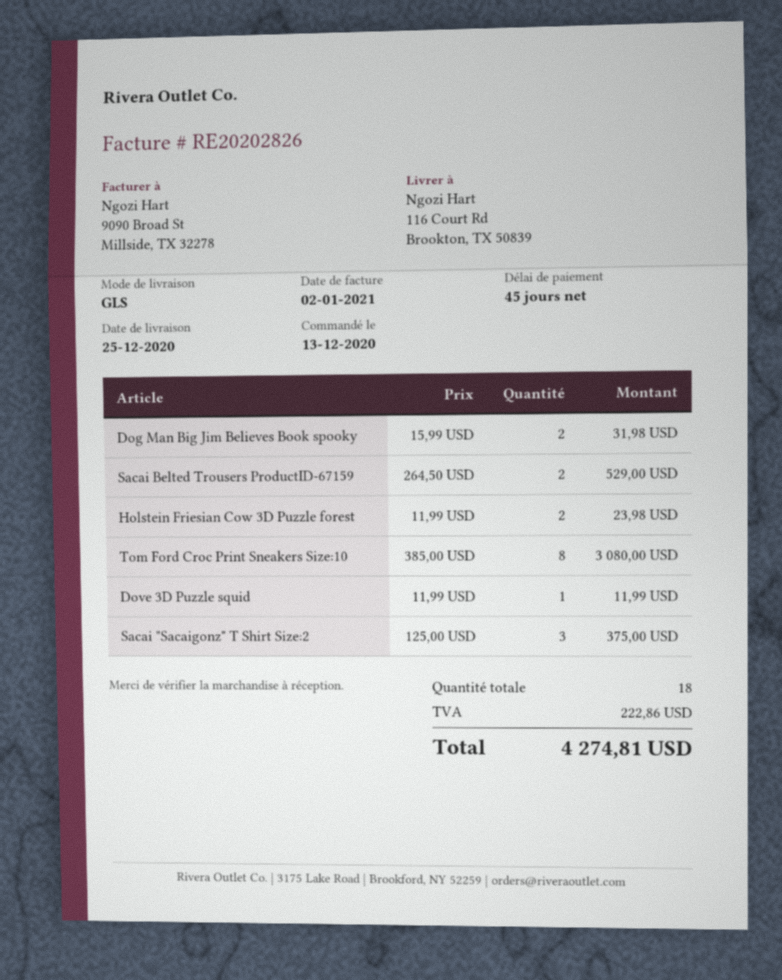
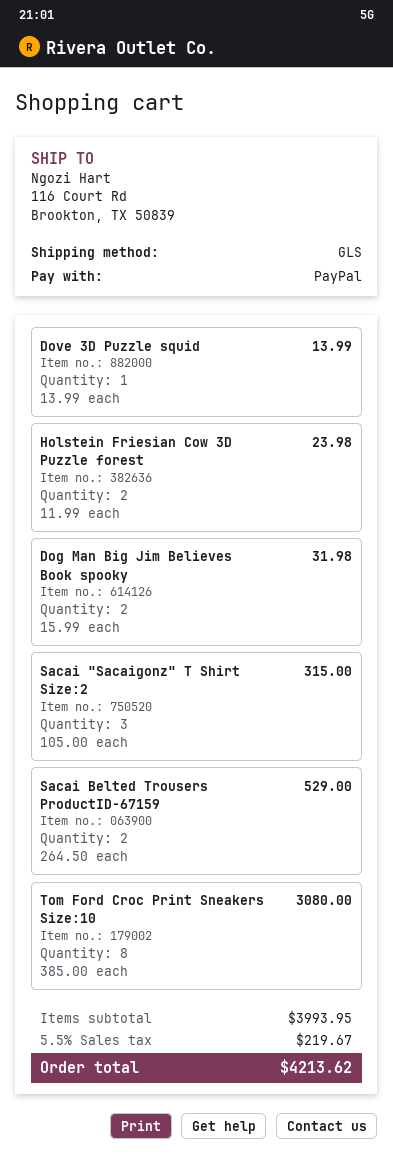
Dove 3D Puzzle squid: 1 x 11.99 = 11.99 -> 1 x 13.99 = 13.99
Sacai "Sacaigonz" T Shirt Size:2: 3 x 125.00 = 375.00 -> 3 x 105.00 = 315.00
tax: 222.86 -> 219.67
total: 4274.81 -> 4213.62

